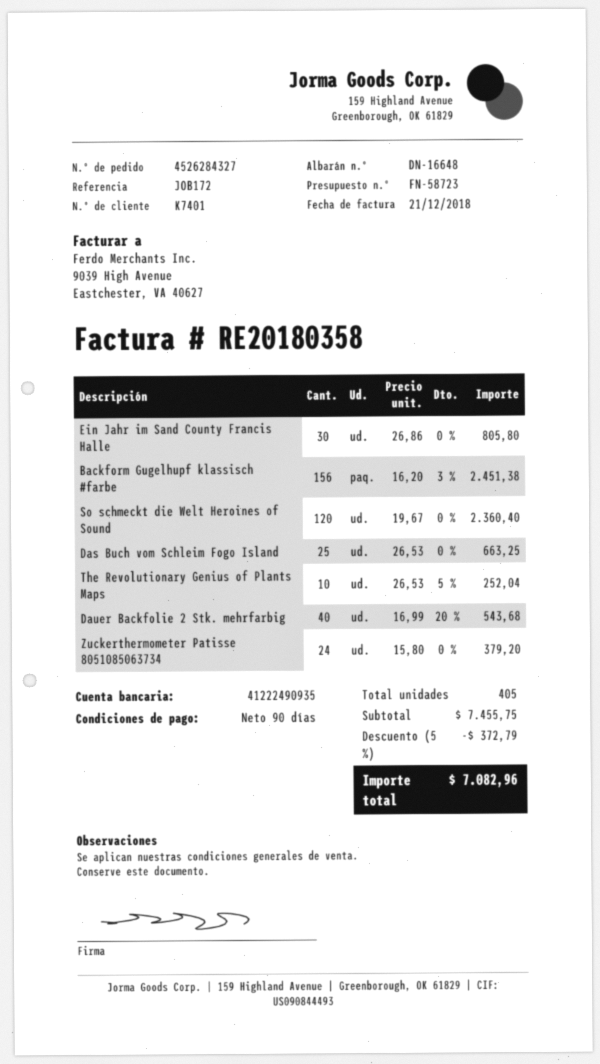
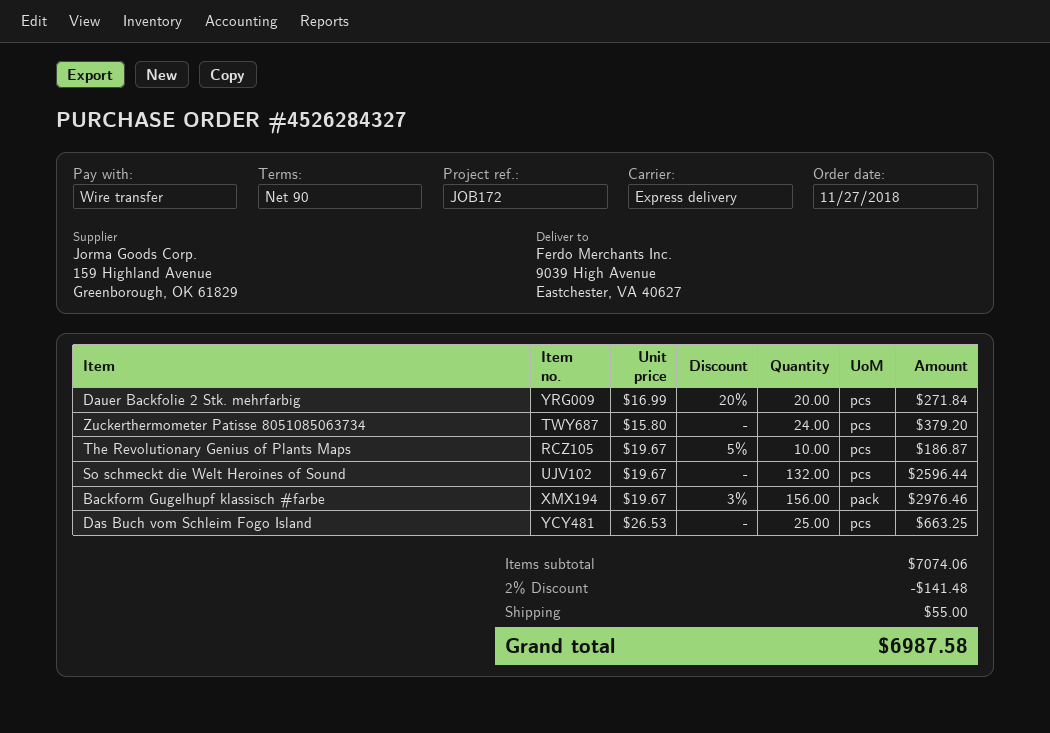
Ein Jahr im Sand County Francis Halle: 30 x 26.86 = 805.80 -> none
Backform Gugelhupf klassisch #farbe: 156 x 16.20 - 3% = 2451.38 -> 156 x 19.67 - 3% = 2976.46
So schmeckt die Welt Heroines of Sound: 120 x 19.67 = 2360.40 -> 132 x 19.67 = 2596.44
The Revolutionary Genius of Plants Maps: 10 x 26.53 - 5% = 252.04 -> 10 x 19.67 - 5% = 186.87
Dauer Backfolie 2 Stk. mehrfarbig: 40 x 16.99 - 20% = 543.68 -> 20 x 16.99 - 20% = 271.84
subtotal: 7455.75 -> 7074.06
discount: 5% = 372.79 -> 2% = 141.48
shipping: none -> 55.00
total: 7082.96 -> 6987.58

